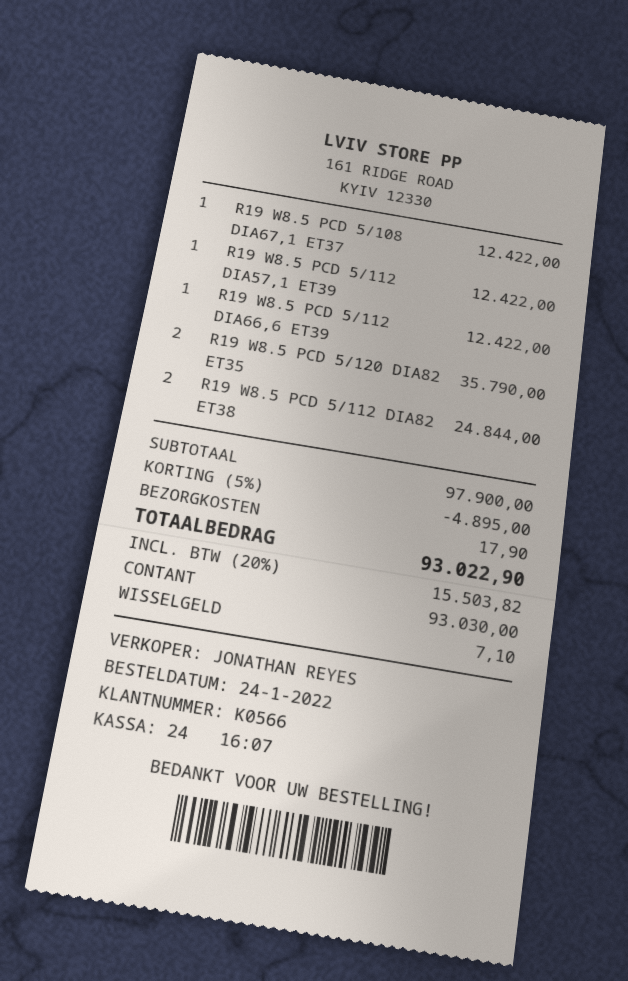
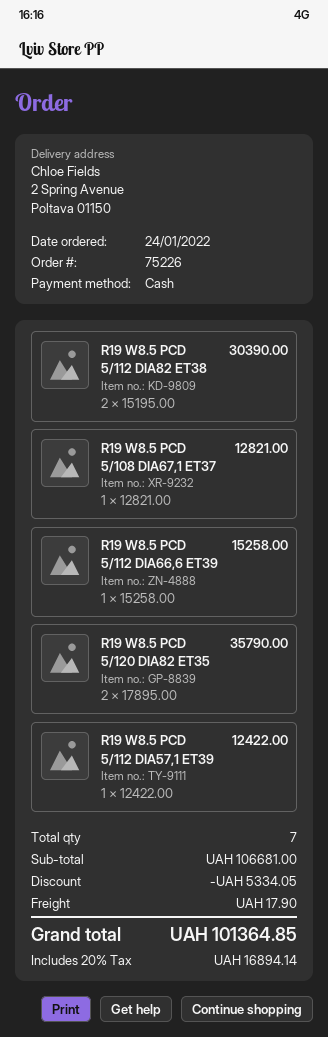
R19 W8.5 PCD 5/108 DIA67,1 ET37: 1 for 12422.00 -> 1 for 12821.00
R19 W8.5 PCD 5/112 DIA66,6 ET39: 1 for 12422.00 -> 1 for 15258.00
R19 W8.5 PCD 5/112 DIA82 ET38: 2 for 24844.00 -> 2 for 30390.00
subtotal: 97900.00 -> 106681.00
discount: 4895.00 -> 5334.05
tax: 20% = 15503.82 -> 20% = 16894.14
total: 93022.90 -> 101364.85

